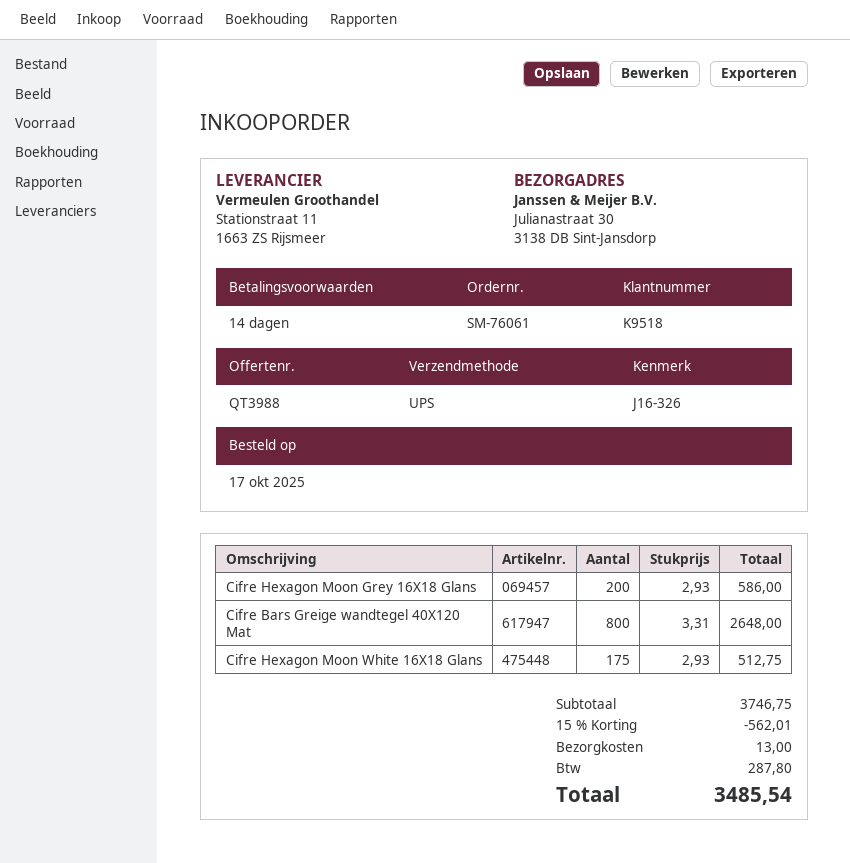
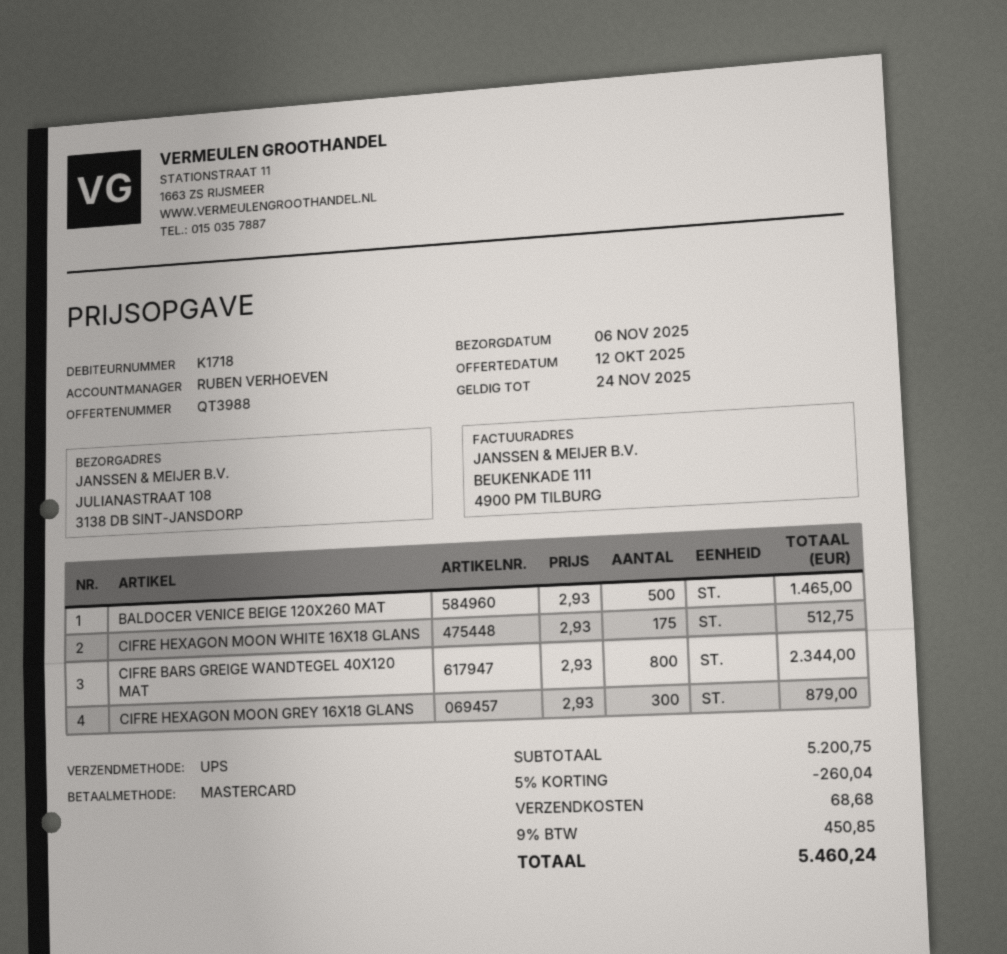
customer number: K9518 -> K1718
ship to: Julianastraat 30, 3138 DB Sint-Jansdorp -> JULIANASTRAAT 108, 3138 DB SINT-JANSDORP
Cifre Hexagon Moon Grey 16X18 Glans: 200 x 2.93 = 586.00 -> 300 x 2.93 = 879.00
Cifre Bars Greige wandtegel 40X120 Mat: 800 x 3.31 = 2648.00 -> 800 x 2.93 = 2344.00
BALDOCER VENICE BEIGE 120X260 MAT: none -> 500 x 2.93 = 1465.00
subtotal: 3746.75 -> 5200.75
discount: 15% = 562.01 -> 5% = 260.04
shipping: 13.00 -> 68.68
tax: 287.80 -> 450.85
total: 3485.54 -> 5460.24

